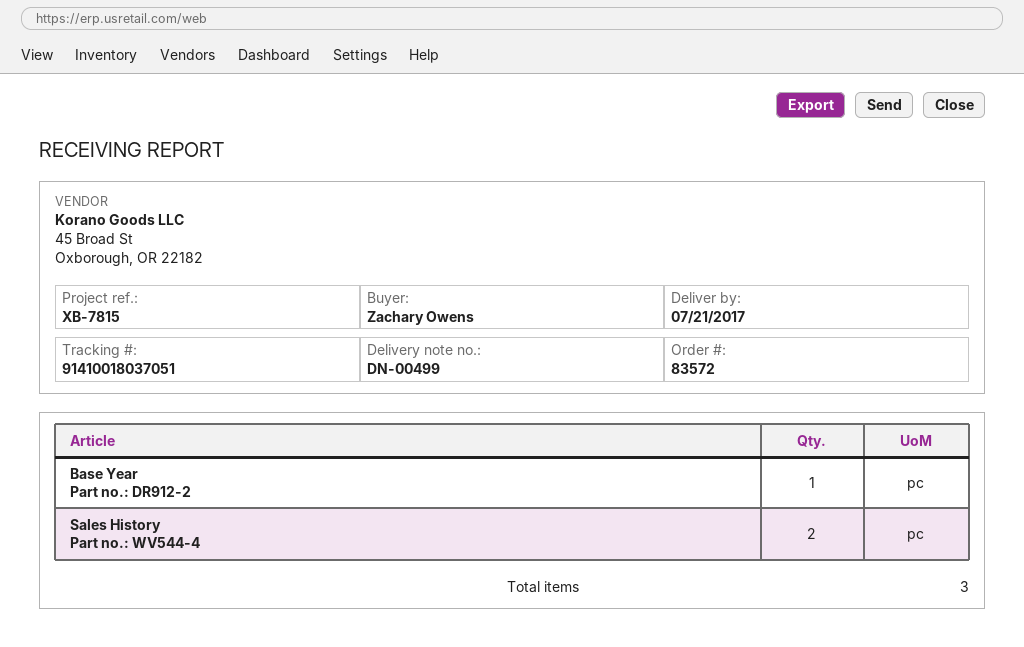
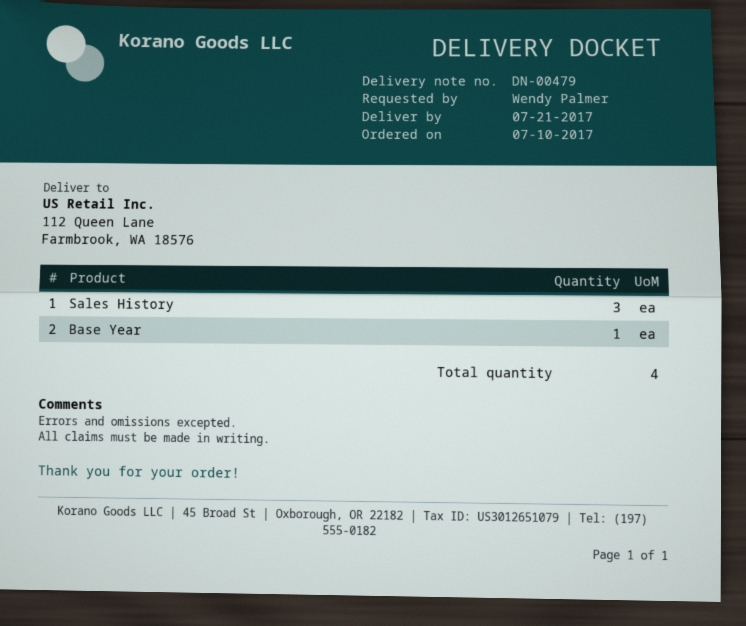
delivery note number: DN-00499 -> DN-00479
ordered by: Zachary Owens -> Wendy Palmer
Sales History: 2 -> 3
total quantity: 3 -> 4

